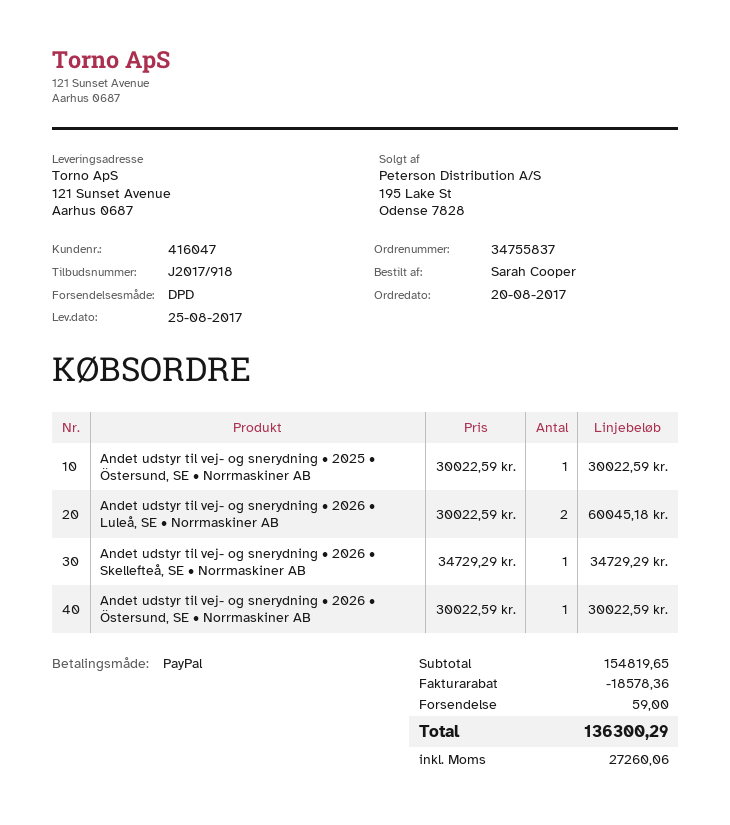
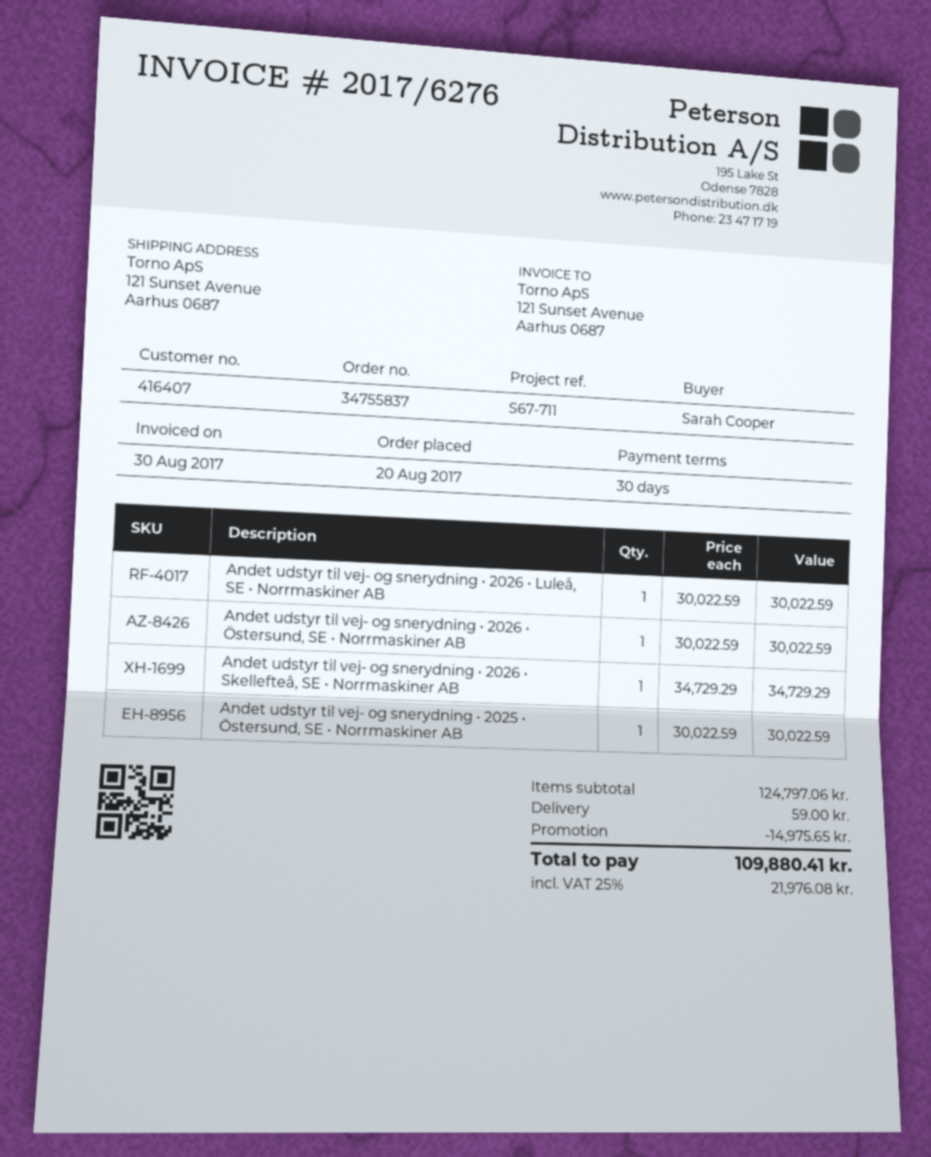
customer number: 416047 -> 416407
Andet udstyr til vej- og snerydning • 2026 • Luleå, SE • Norrmaskiner AB: 2 x 30022.59 = 60045.18 -> 1 x 30022.59 = 30022.59
subtotal: 154819.65 -> 124797.06
discount: 18578.36 -> 14975.65
tax: 27260.06 -> 21976.08
total: 136300.29 -> 109880.41

